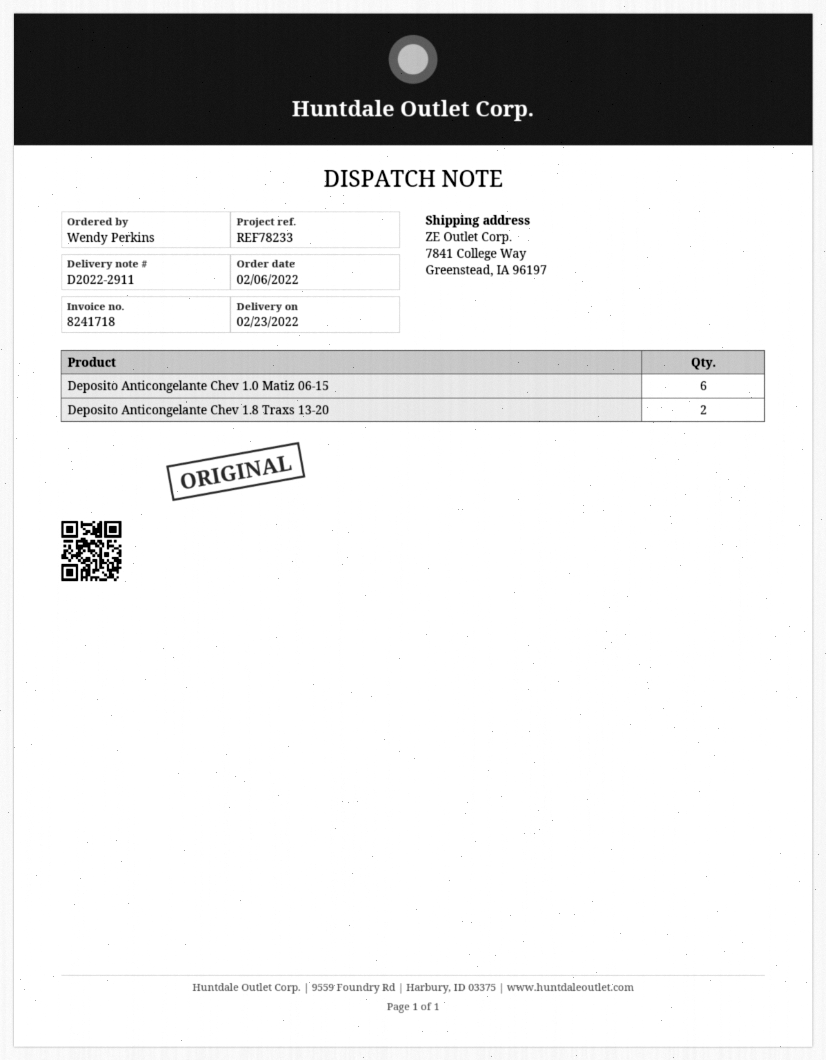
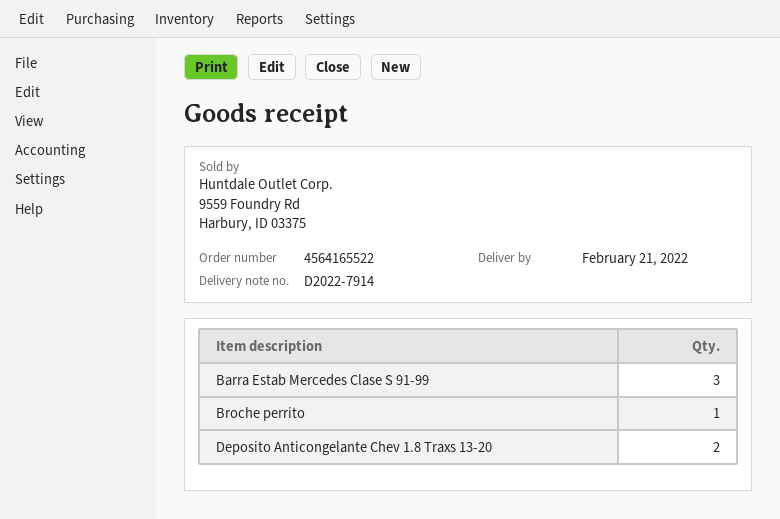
delivery note number: D2022-2911 -> D2022-7914
delivery date: 2022-02-23 -> 2022-02-21
Deposito Anticongelante Chev 1.0 Matiz 06-15: 6 -> none
Barra Estab Mercedes Clase S 91-99: none -> 3
Broche perrito: none -> 1

